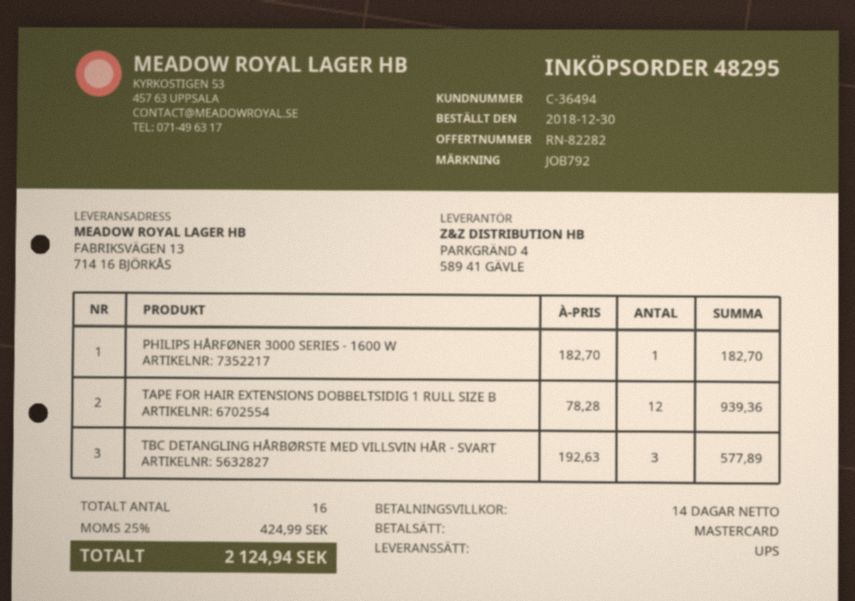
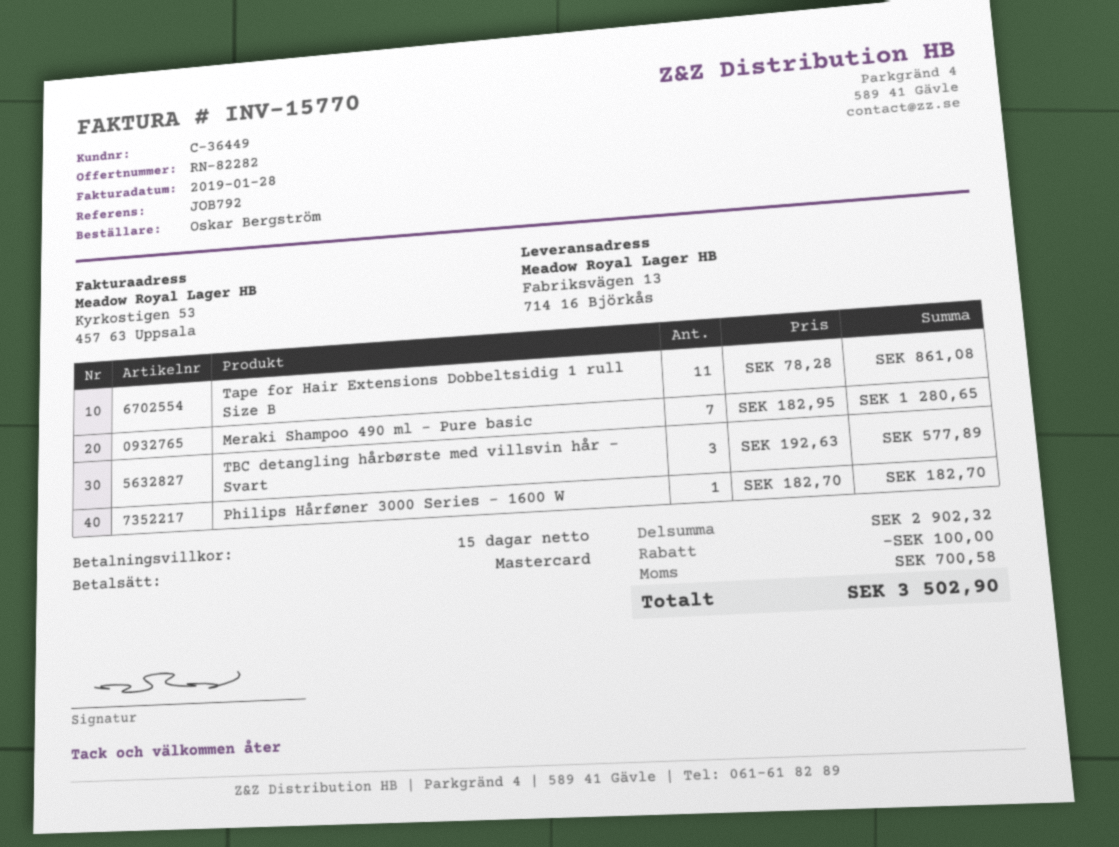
payment terms: 14 days -> 15 days
customer number: C-36494 -> C-36449
TAPE FOR HAIR EXTENSIONS DOBBELTSIDIG 1 RULL SIZE B: 12 x 78.28 = 939.36 -> 11 x 78.28 = 861.08
Meraki Shampoo 490 ml - Pure basic: none -> 7 x 182.95 = 1280.65
discount: none -> 100.00
tax: 424.99 -> 700.58
total: 2124.94 -> 3502.90

